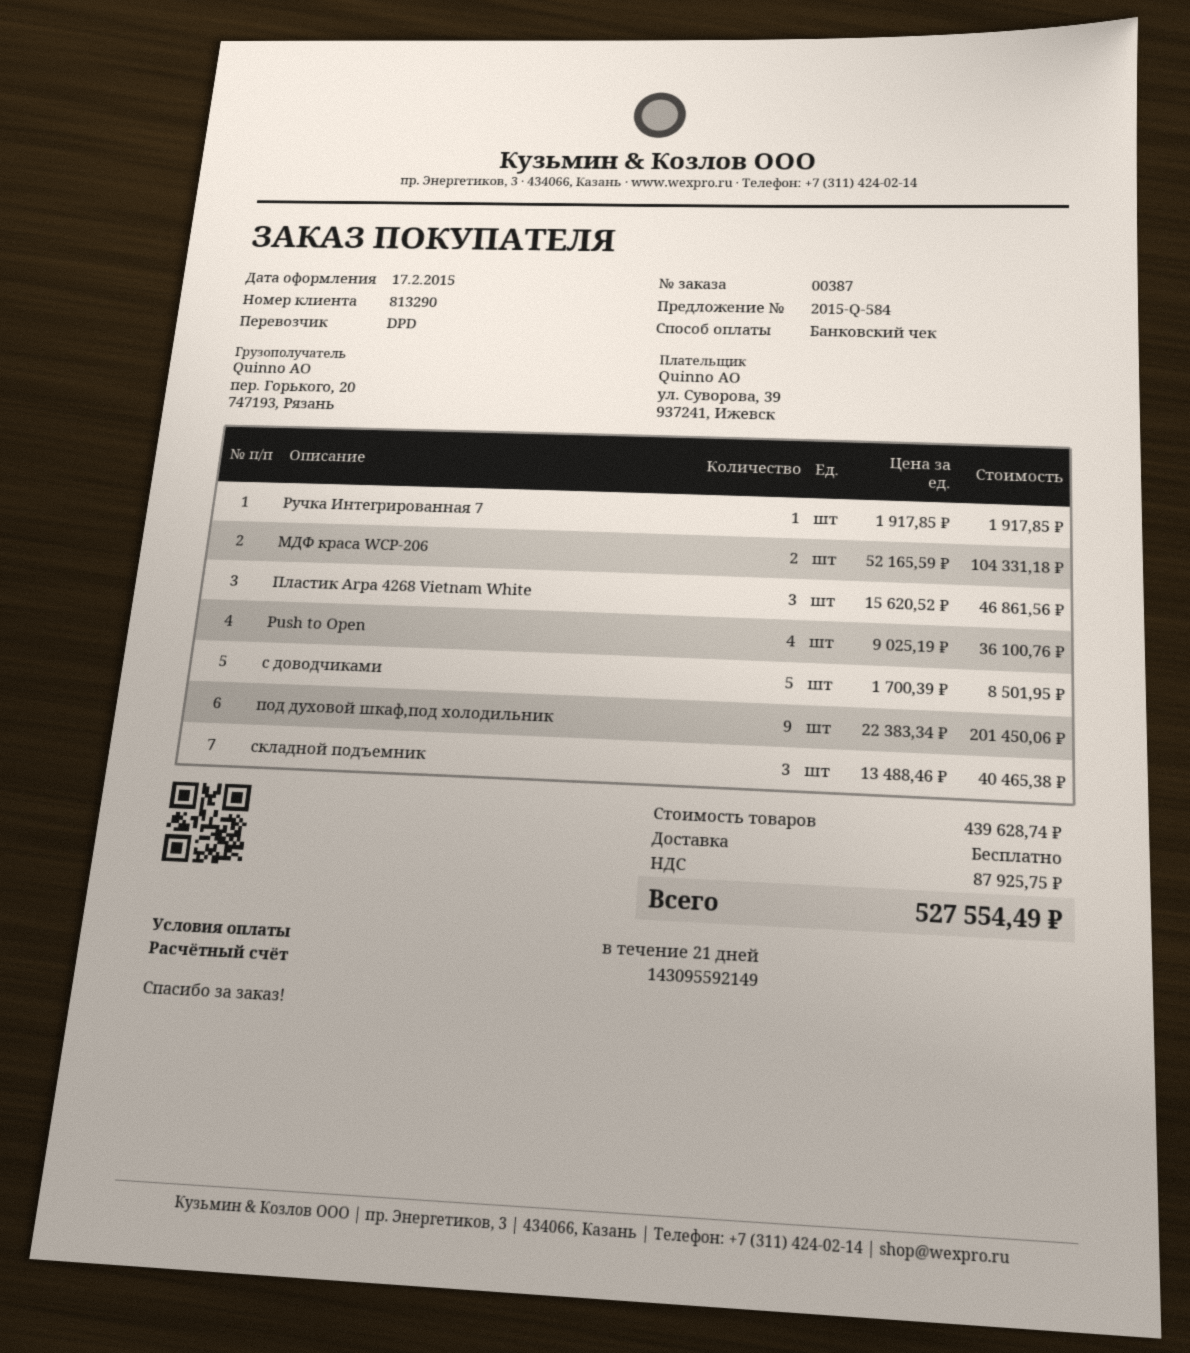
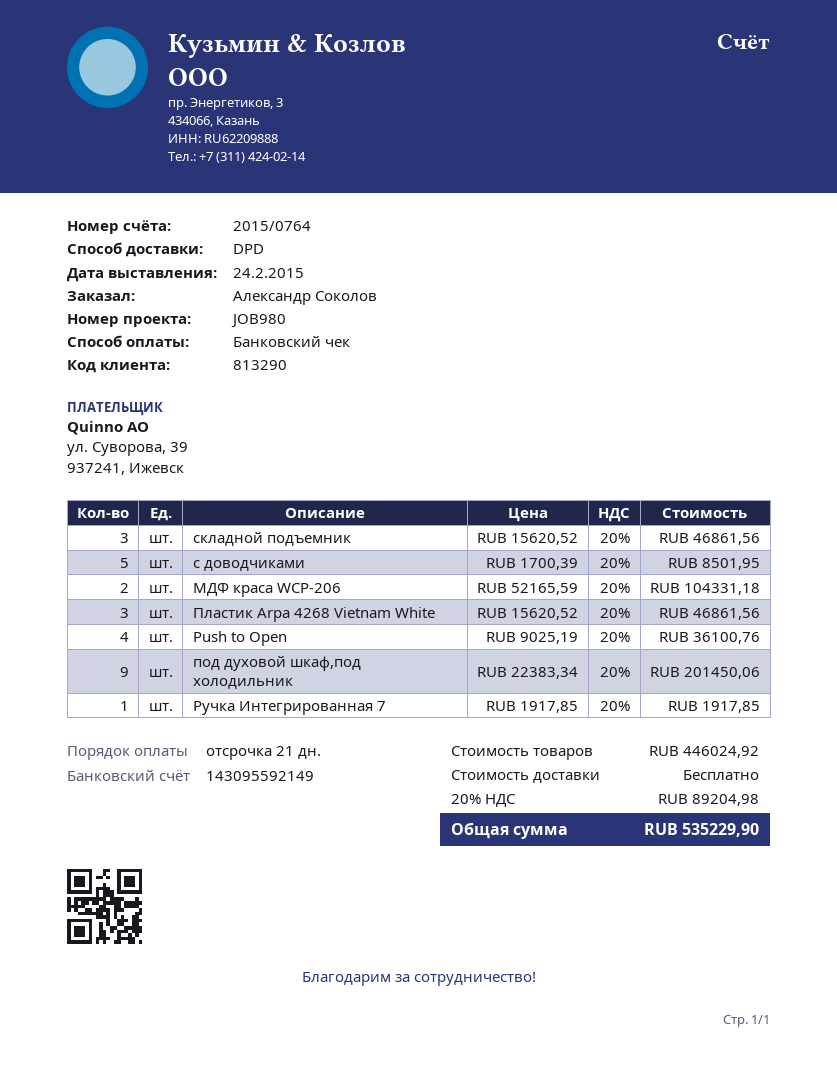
складной подъемник: 3 x 13488.46 = 40465.38 -> 3 x 15620.52 = 46861.56
subtotal: 439628.74 -> 446024.92
tax: 87925.75 -> 89204.98
total: 527554.49 -> 535229.90

